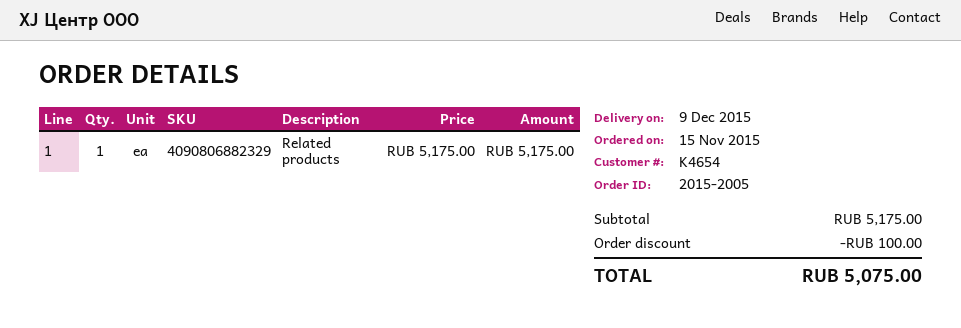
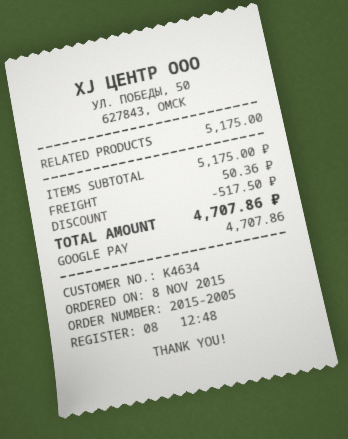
order date: 2015-11-15 -> 2015-11-08
customer number: K4654 -> K4634
discount: 100.00 -> 517.50
shipping: none -> 50.36
total: 5075.00 -> 4707.86

